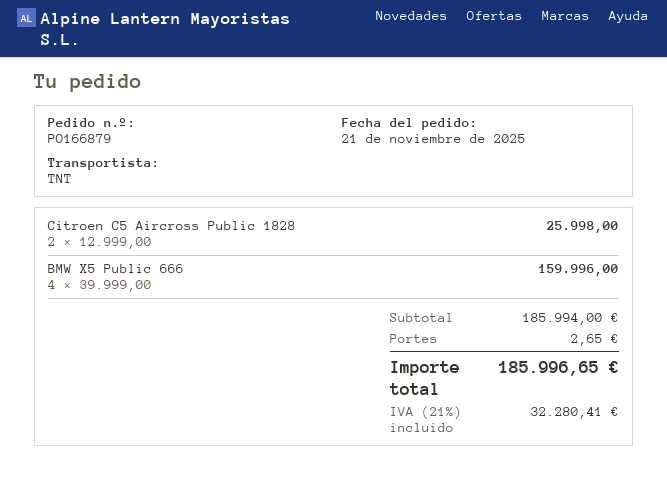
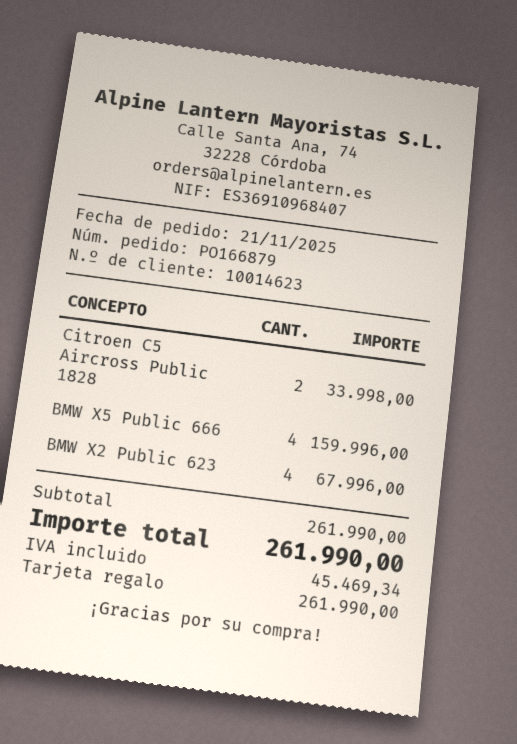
Citroen C5 Aircross Public 1828: 2 for 25998.00 -> 2 for 33998.00
BMW X2 Public 623: none -> 4 for 67996.00
subtotal: 185994.00 -> 261990.00
shipping: 2.65 -> none
tax: 32280.41 -> 45469.34
total: 185996.65 -> 261990.00

